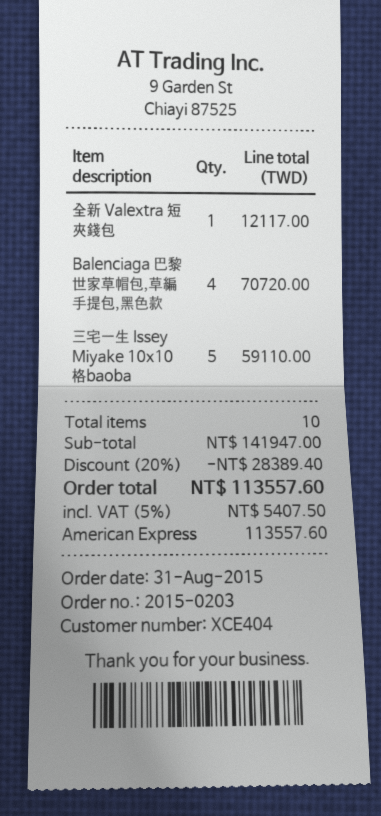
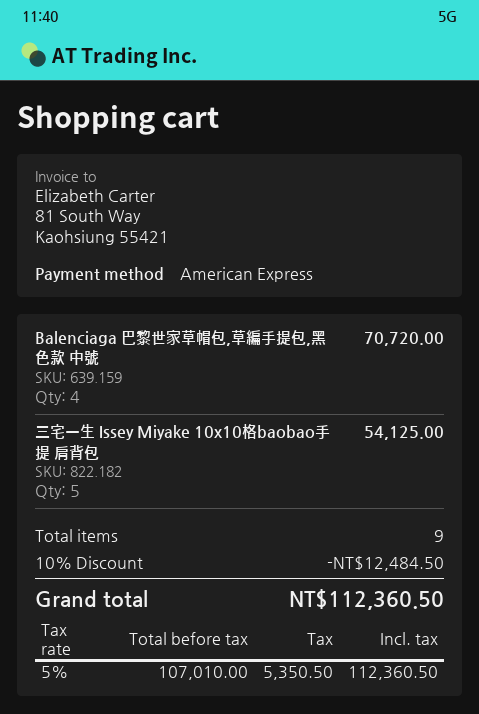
全新 Valextra 短夾錢包: 1 for 12117.00 -> none
三宅一生 Issey Miyake 10x10格baoba: 5 for 59110.00 -> 5 for 54125.00
total quantity: 10 -> 9
discount: 20% = 28389.40 -> 10% = 12484.50
tax: 5% = 5407.50 -> 5% = 5350.50
total: 113557.60 -> 112360.50

